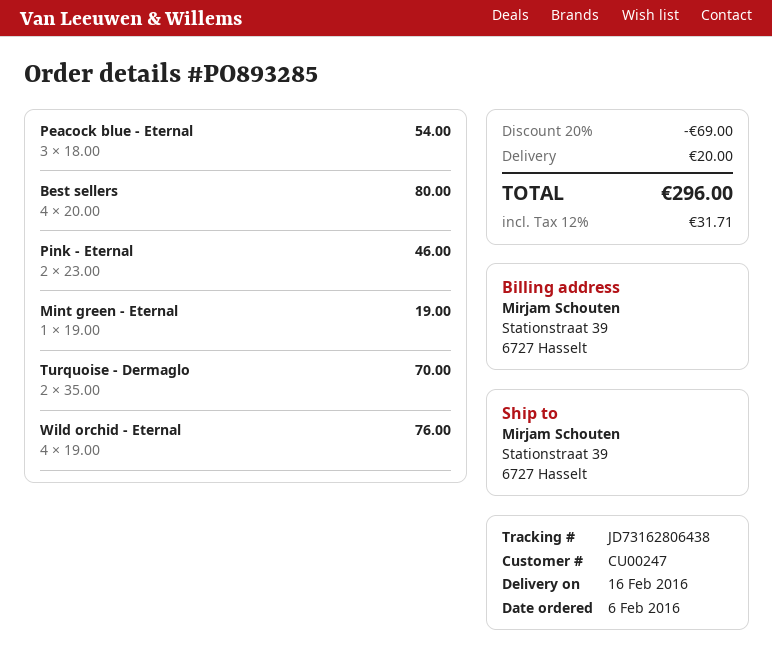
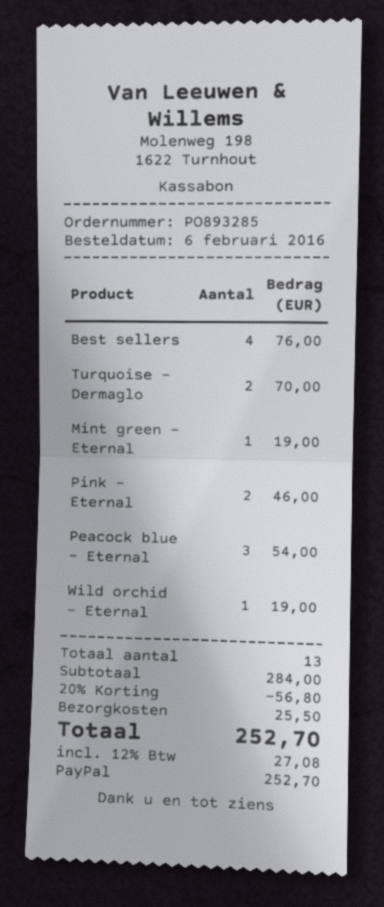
Best sellers: 4 for 80.00 -> 4 for 76.00
Wild orchid - Eternal: 4 for 76.00 -> 1 for 19.00
discount: 20% = 69.00 -> 20% = 56.80
shipping: 20.00 -> 25.50
tax: 12% = 31.71 -> 12% = 27.08
total: 296.00 -> 252.70

